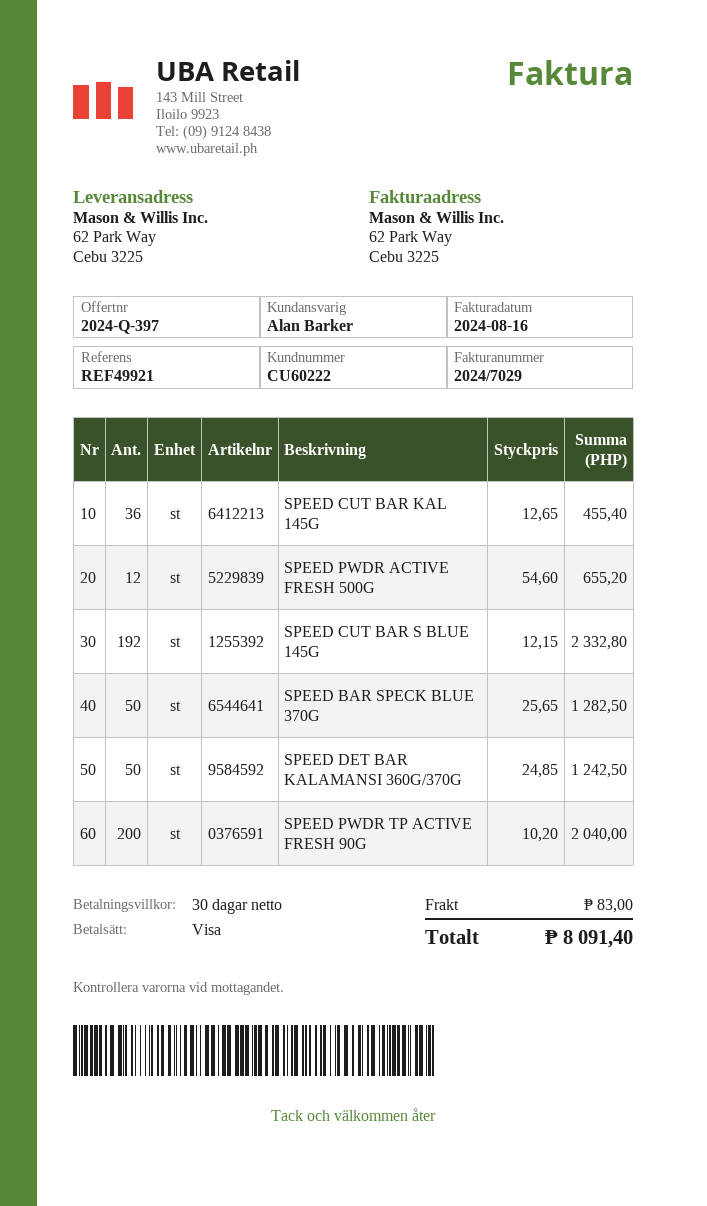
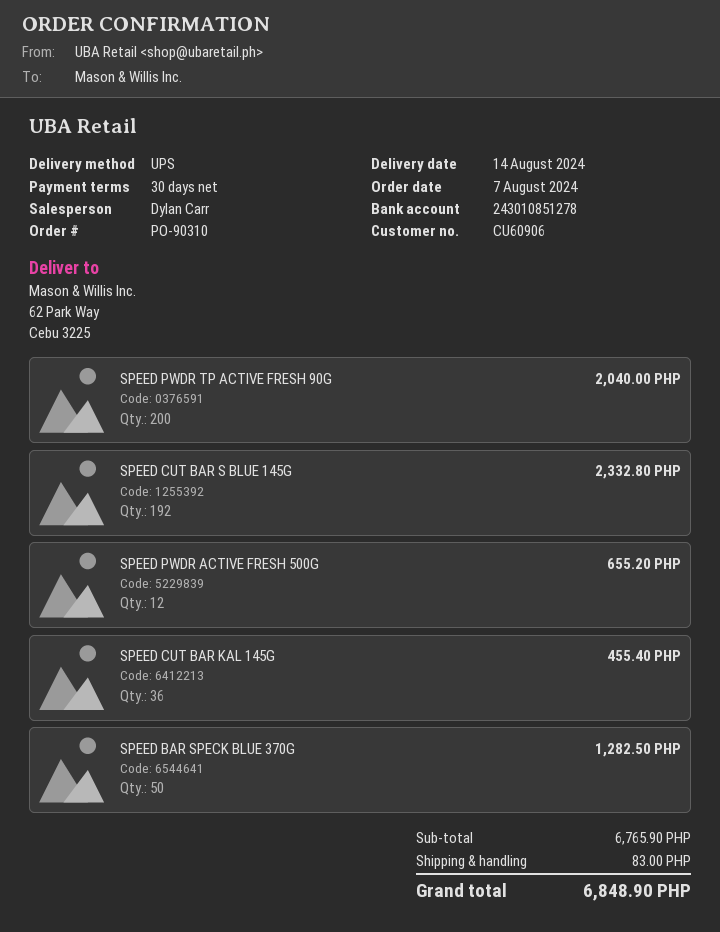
customer number: CU60222 -> CU60906
sales rep: Alan Barker -> Dylan Carr
SPEED DET BAR KALAMANSI 360G/370G: 50 for 1242.50 -> none
total: 8091.40 -> 6848.90

